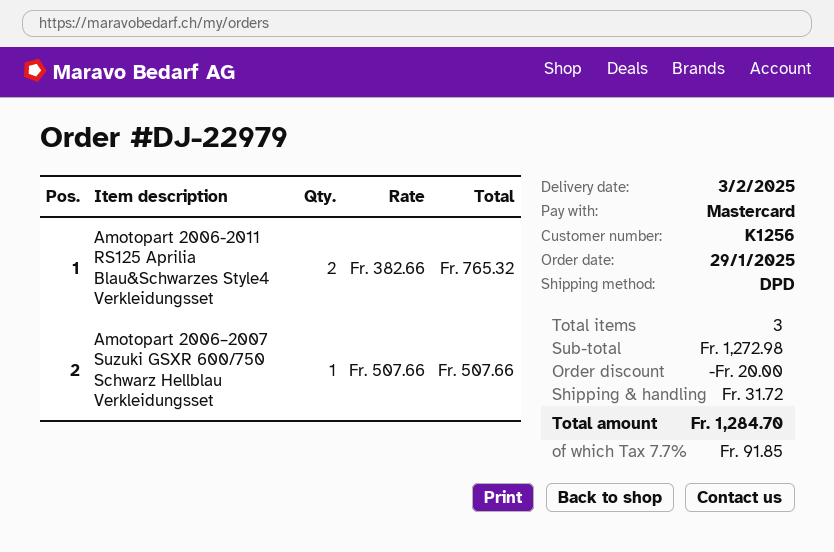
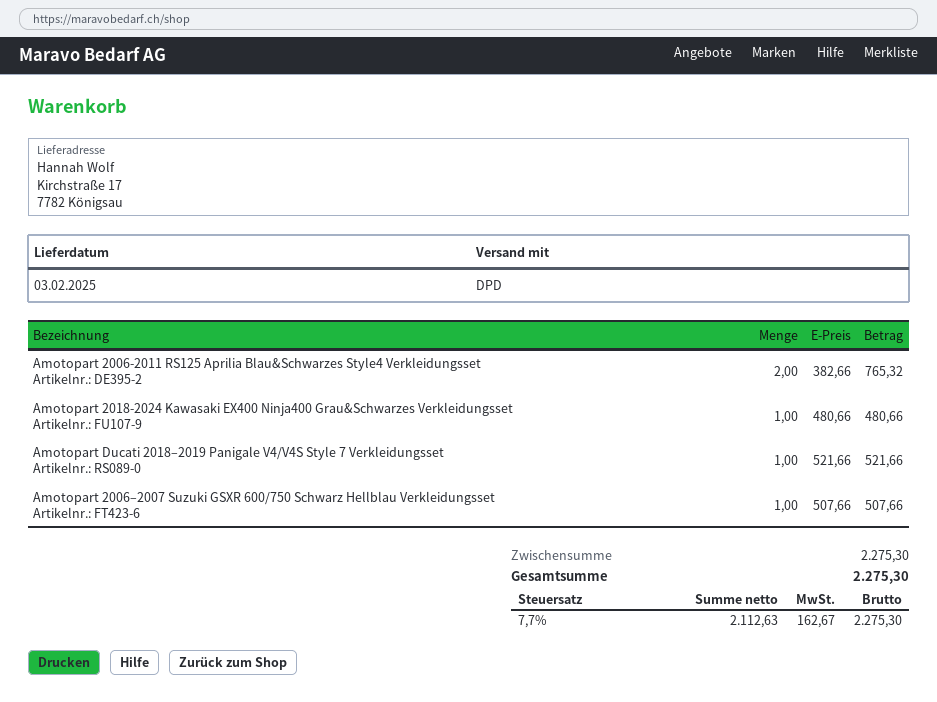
Amotopart 2018-2024 Kawasaki EX400 Ninja400 Grau&Schwarzes Verkleidungsset: none -> 1 x 480.66 = 480.66
Amotopart Ducati 2018–2019 Panigale V4/V4S Style 7 Verkleidungsset: none -> 1 x 521.66 = 521.66
subtotal: 1272.98 -> 2275.30
discount: 20.00 -> none
shipping: 31.72 -> none
tax: 7.7% = 91.85 -> 7.7% = 162.67
total: 1284.70 -> 2275.30

